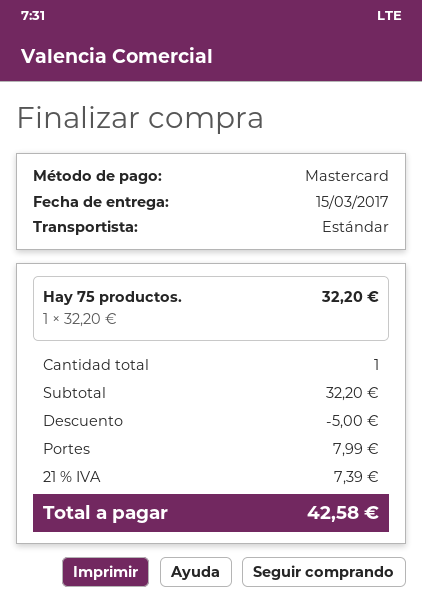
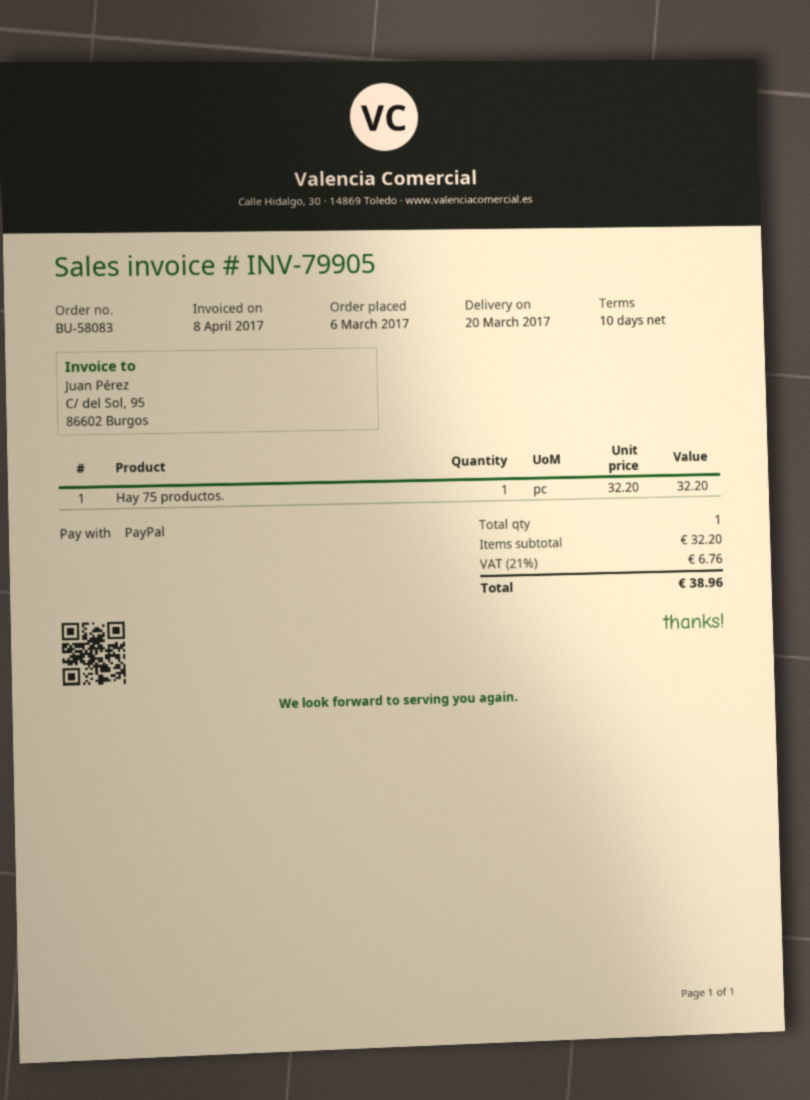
delivery date: 2017-03-15 -> 2017-03-20
payment method: Mastercard -> PayPal
discount: 5.00 -> none
shipping: 7.99 -> none
tax: 21% = 7.39 -> 21% = 6.76
total: 42.58 -> 38.96

